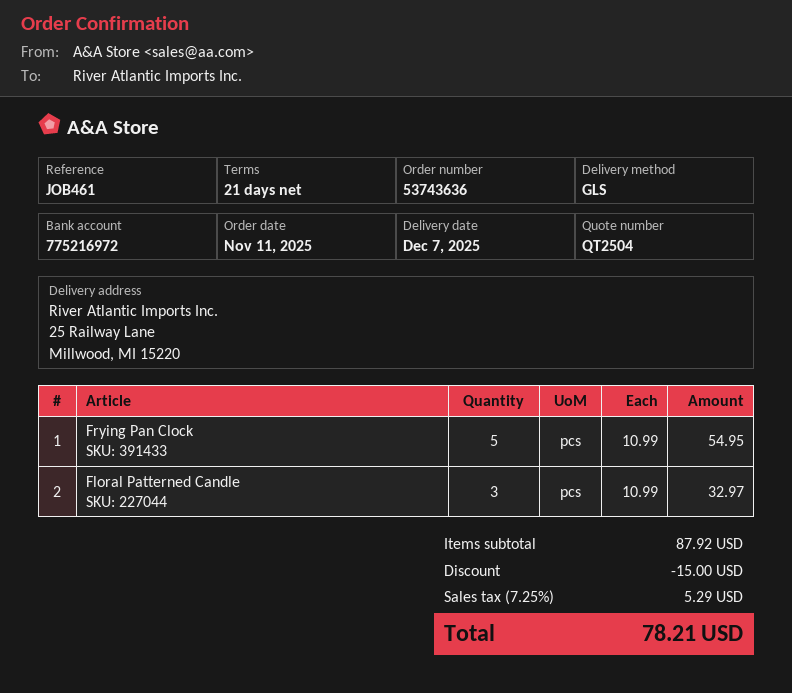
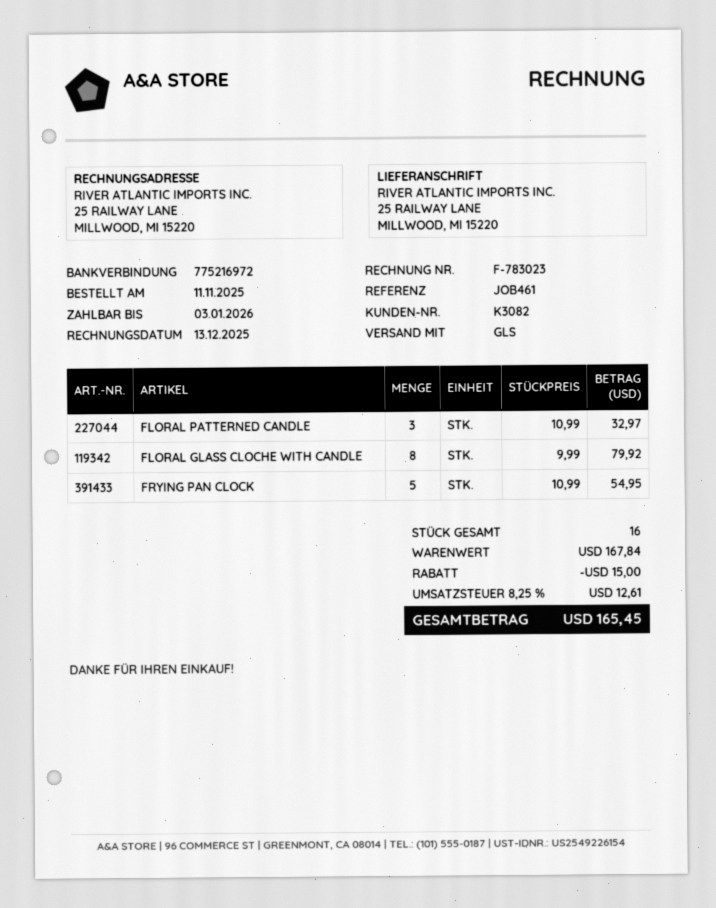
FLORAL GLASS CLOCHE WITH CANDLE: none -> 8 x 9.99 = 79.92
subtotal: 87.92 -> 167.84
tax: 7.25% = 5.29 -> 8.25% = 12.61
total: 78.21 -> 165.45

